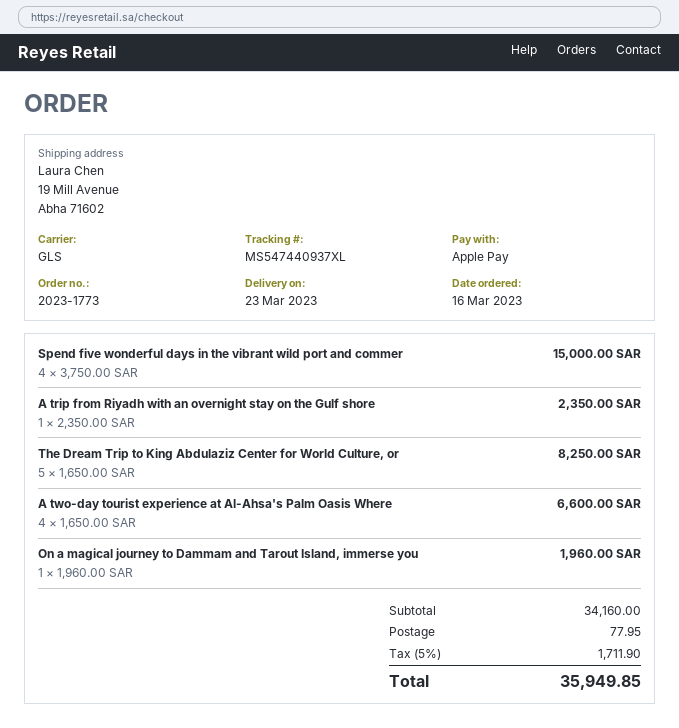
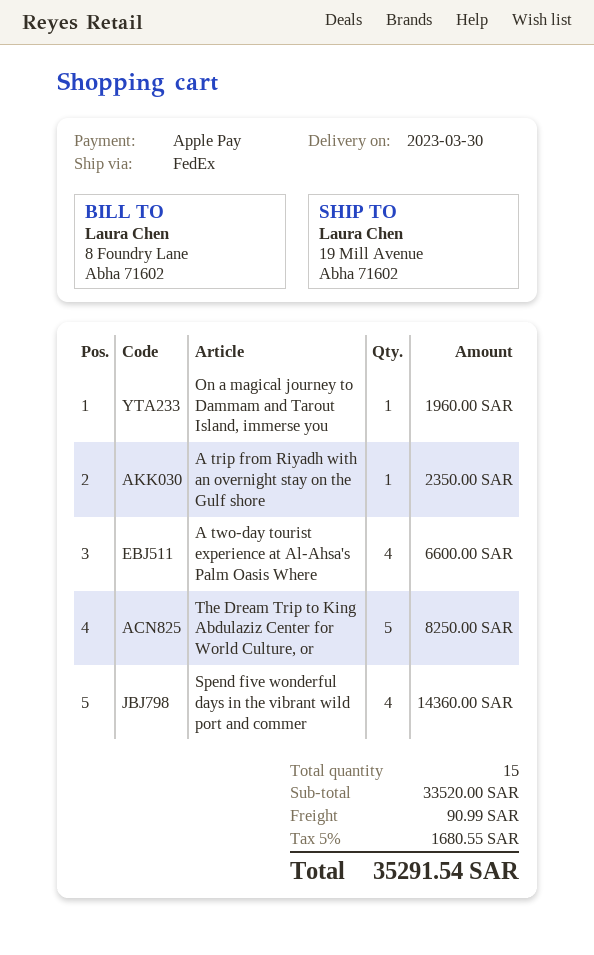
delivery date: 2023-03-23 -> 2023-03-30
shipping method: GLS -> FedEx
Spend five wonderful days in the vibrant wild port and commer: 4 for 15000.00 -> 4 for 14360.00
subtotal: 34160.00 -> 33520.00
shipping: 77.95 -> 90.99
tax: 5% = 1711.90 -> 5% = 1680.55
total: 35949.85 -> 35291.54

